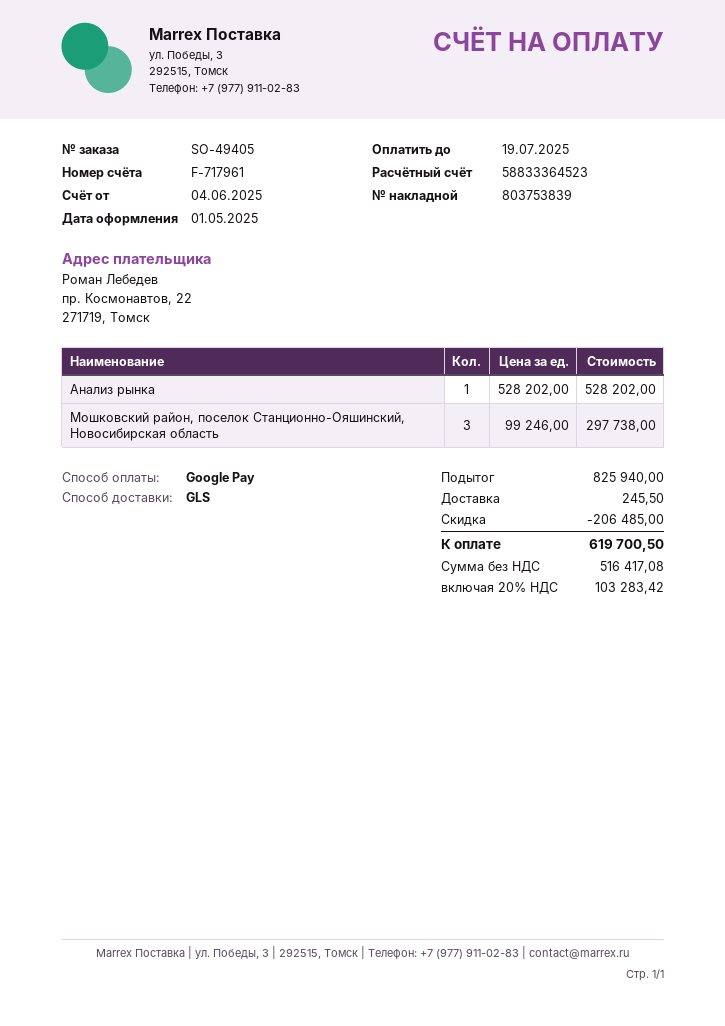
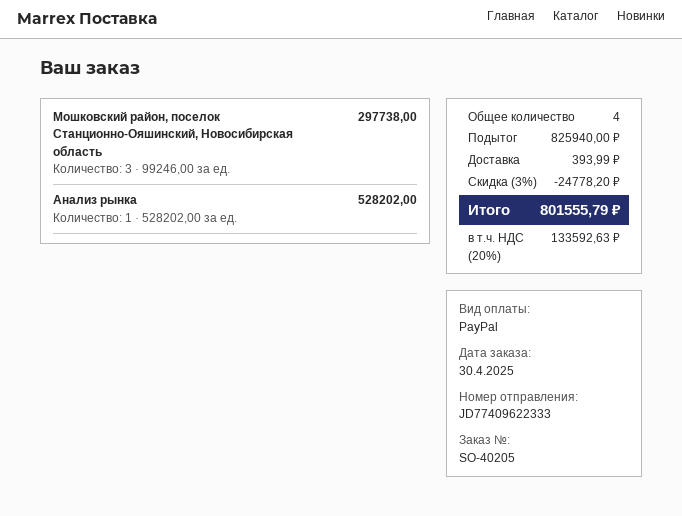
order number: SO-49405 -> SO-40205
order date: 2025-05-01 -> 2025-04-30
payment method: Google Pay -> PayPal
discount: 206485.00 -> 24778.20
shipping: 245.50 -> 393.99
tax: 20% = 103283.42 -> 20% = 133592.63
total: 619700.50 -> 801555.79

